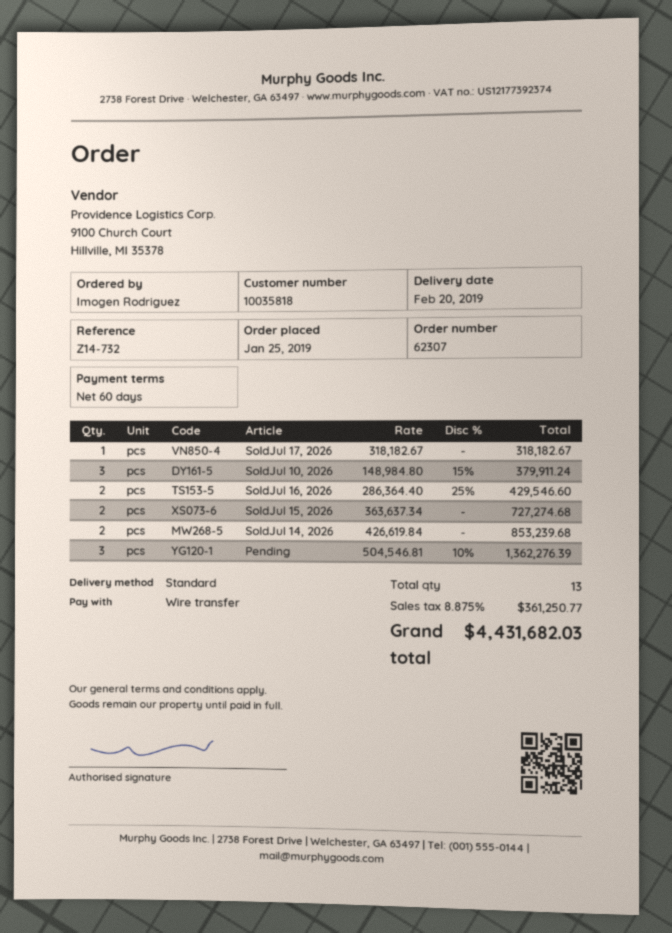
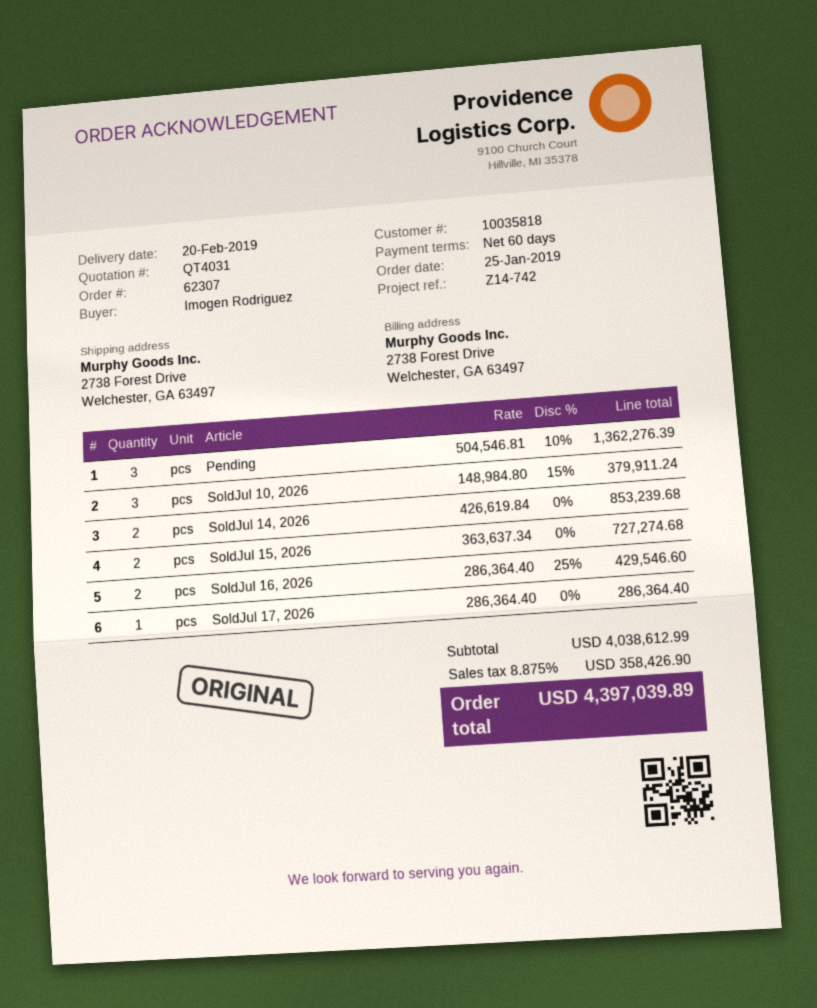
reference: Z14-732 -> Z14-742
SoldJul 17, 2026: 1 x 318182.67 = 318182.67 -> 1 x 286364.40 = 286364.40
tax: 8.875% = 361250.77 -> 8.875% = 358426.90
total: 4431682.03 -> 4397039.89

